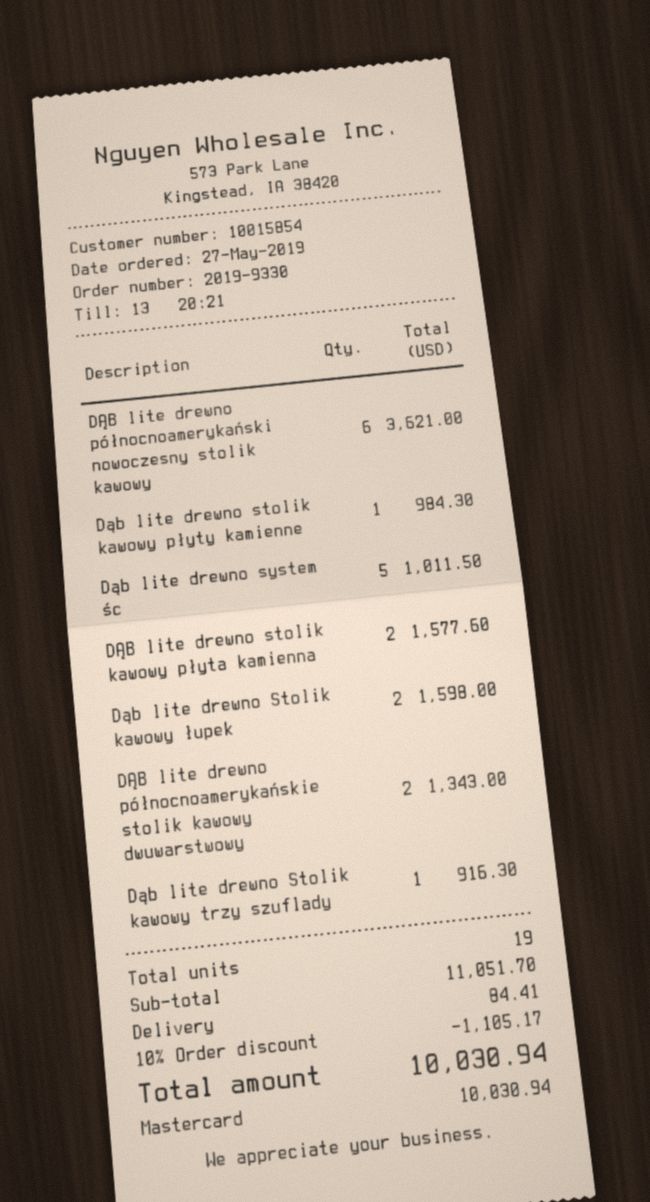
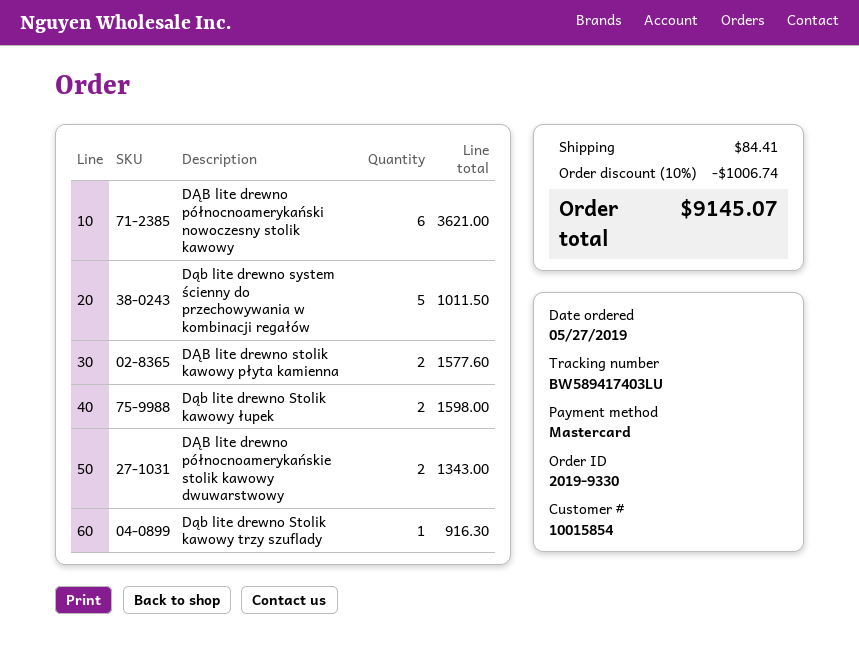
Dąb lite drewno stolik kawowy płyty kamienne: 1 for 984.30 -> none
discount: 10% = 1105.17 -> 10% = 1006.74
total: 10030.94 -> 9145.07

